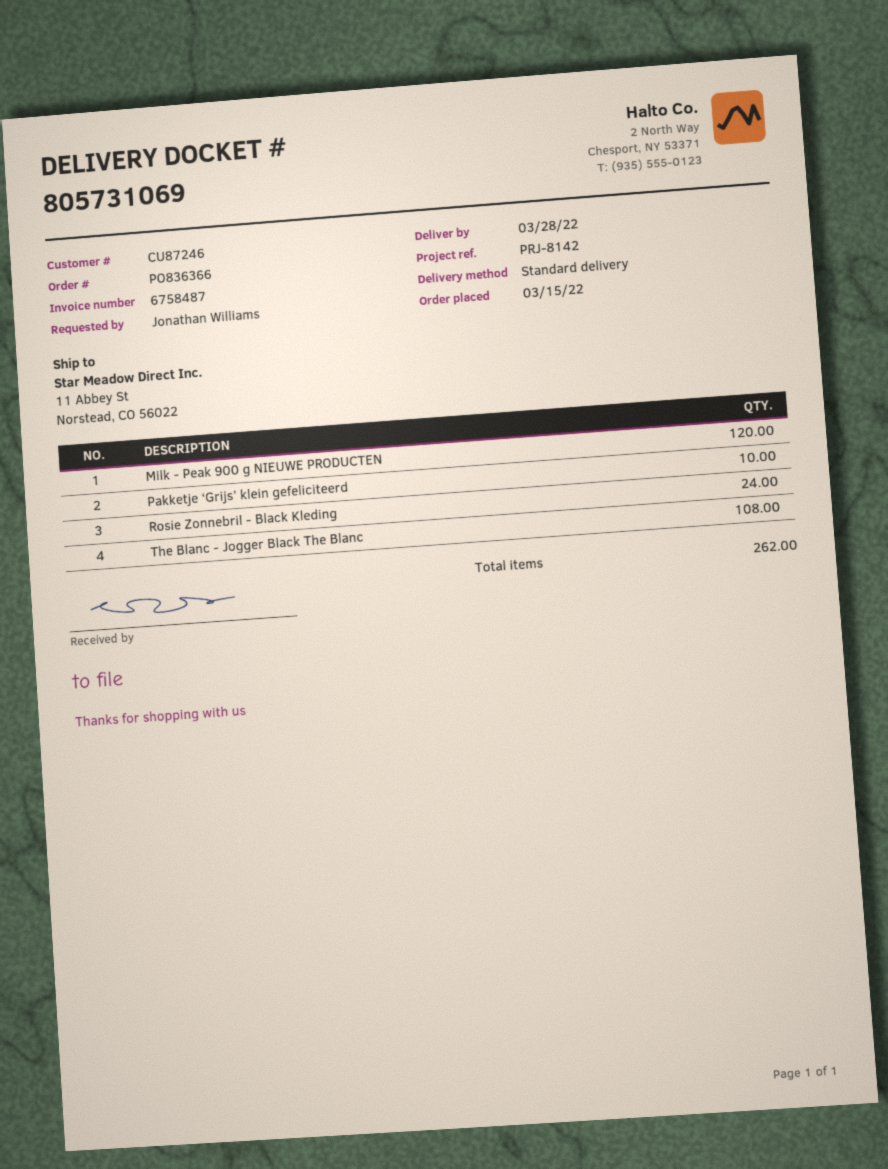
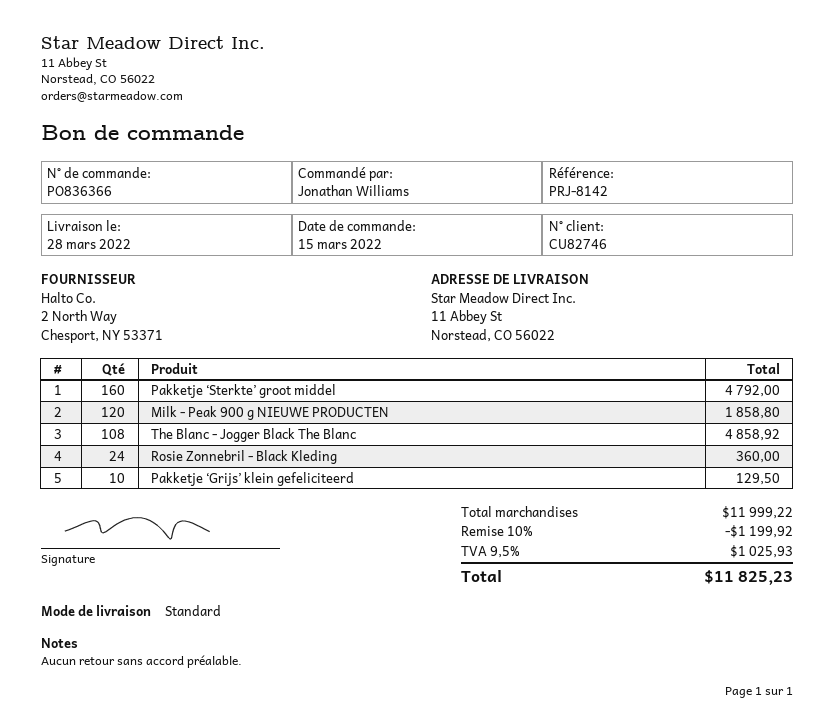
customer number: CU87246 -> CU82746
Pakketje ‘Sterkte’ groot middel: none -> 160

